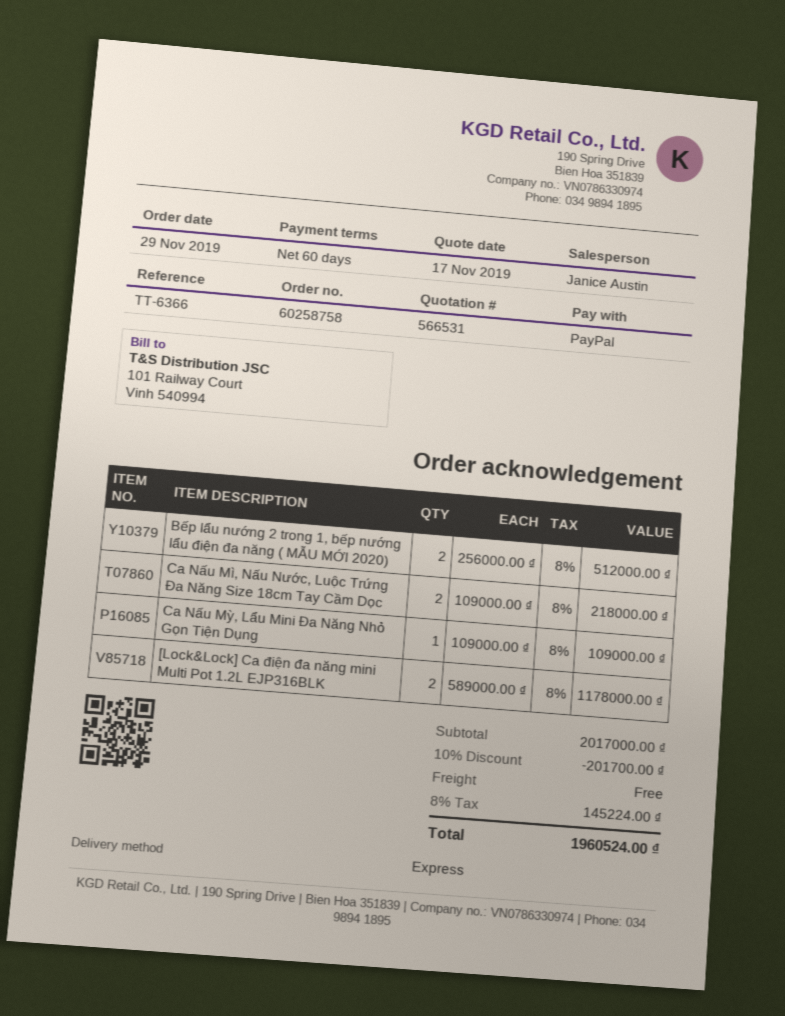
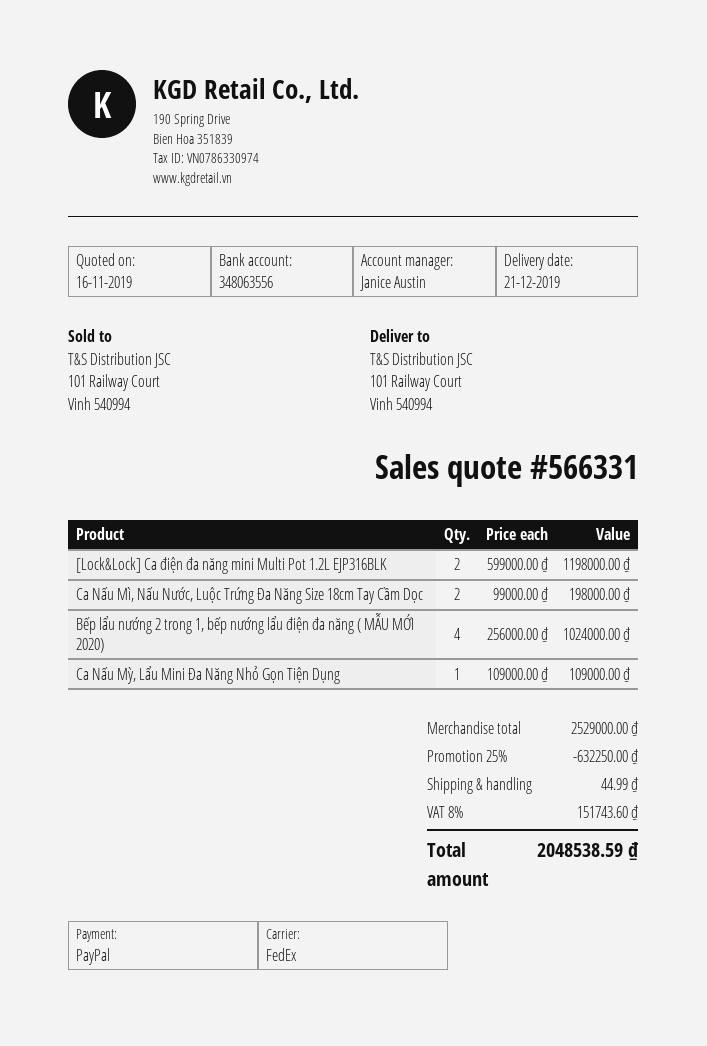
quote number: 566531 -> 566331
quote date: 2019-11-17 -> 2019-11-16
shipping method: express -> FedEx
Bếp lẩu nướng 2 trong 1, bếp nướng lẩu điện đa năng ( MẪU MỚI 2020): 2 x 256000.00 = 512000.00 -> 4 x 256000.00 = 1024000.00
Ca Nấu Mì, Nấu Nước, Luộc Trứng Đa Năng Size 18cm Tay Cầm Dọc: 2 x 109000.00 = 218000.00 -> 2 x 99000.00 = 198000.00
[Lock&Lock] Ca điện đa năng mini Multi Pot 1.2L EJP316BLK: 2 x 589000.00 = 1178000.00 -> 2 x 599000.00 = 1198000.00
subtotal: 2017000.00 -> 2529000.00
discount: 10% = 201700.00 -> 25% = 632250.00
shipping: 0.00 -> 44.99
tax: 8% = 145224.00 -> 8% = 151743.60
total: 1960524.00 -> 2048538.59

